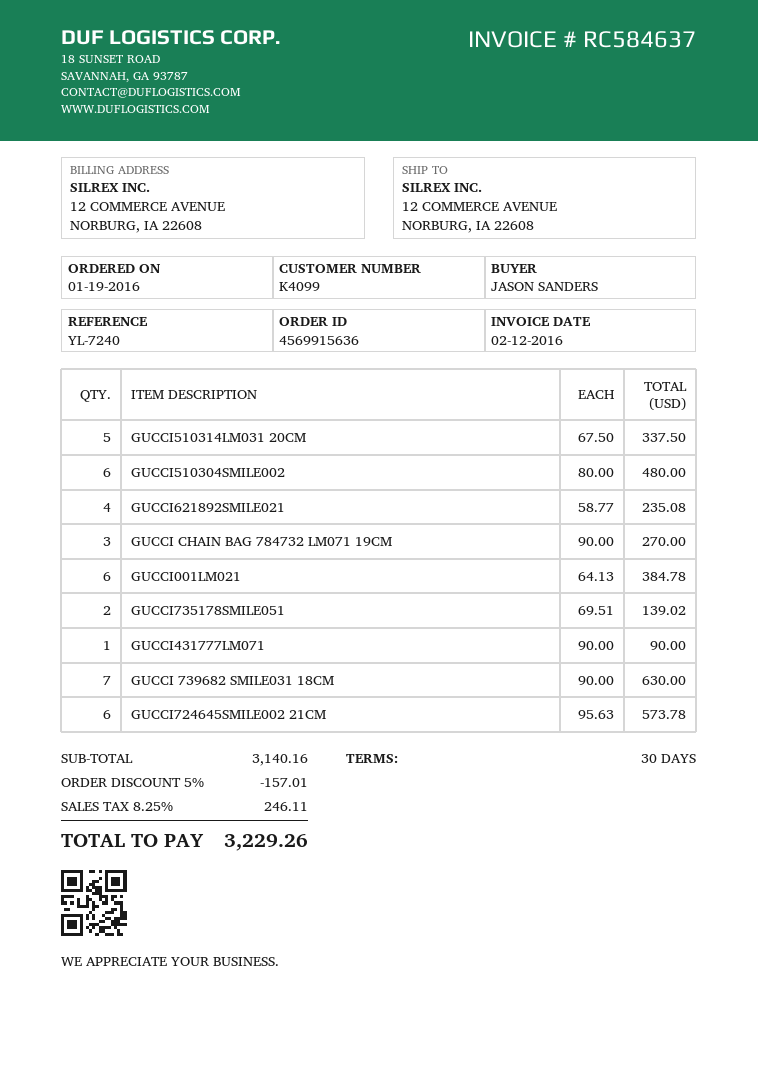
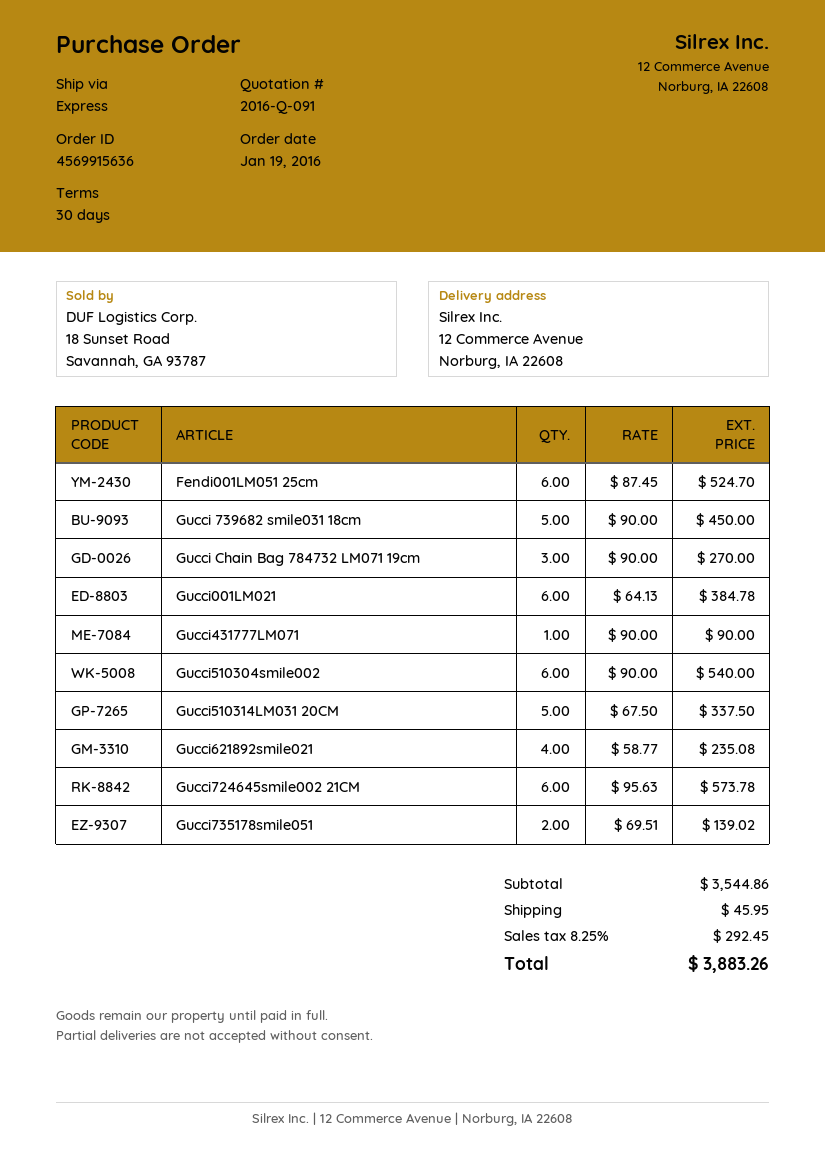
GUCCI510304SMILE002: 6 x 80.00 = 480.00 -> 6 x 90.00 = 540.00
GUCCI 739682 SMILE031 18CM: 7 x 90.00 = 630.00 -> 5 x 90.00 = 450.00
Fendi001LM051 25cm: none -> 6 x 87.45 = 524.70
subtotal: 3140.16 -> 3544.86
discount: 5% = 157.01 -> none
shipping: none -> 45.95
tax: 8.25% = 246.11 -> 8.25% = 292.45
total: 3229.26 -> 3883.26

